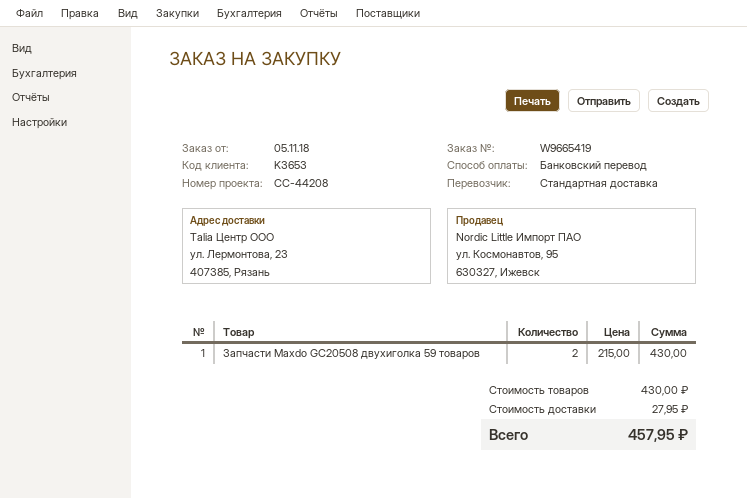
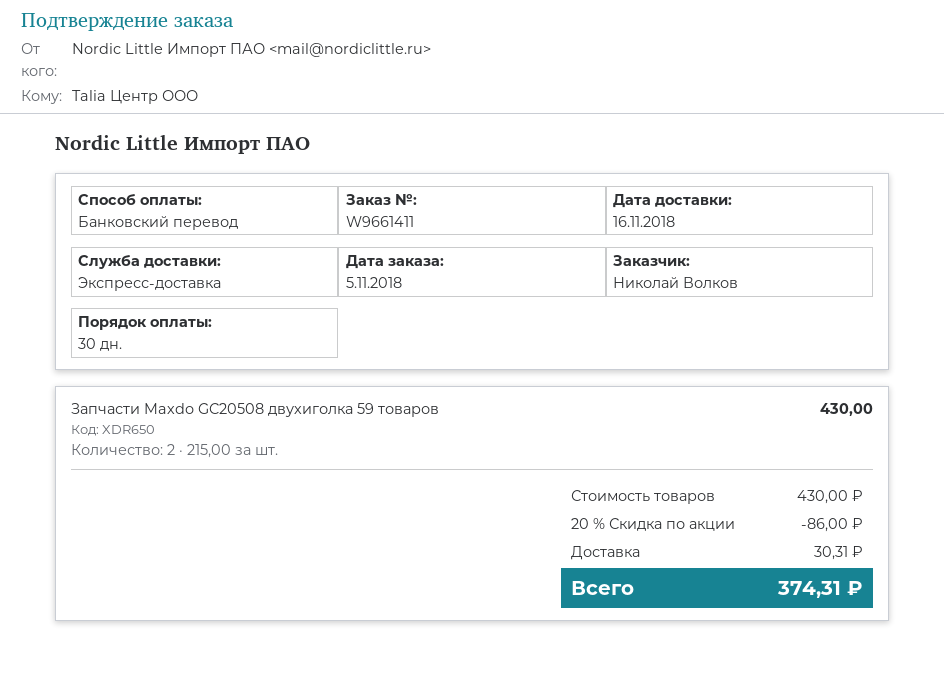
order number: W9665419 -> W9661411
shipping method: standard -> express
discount: none -> 20% = 86.00
shipping: 27.95 -> 30.31
total: 457.95 -> 374.31

